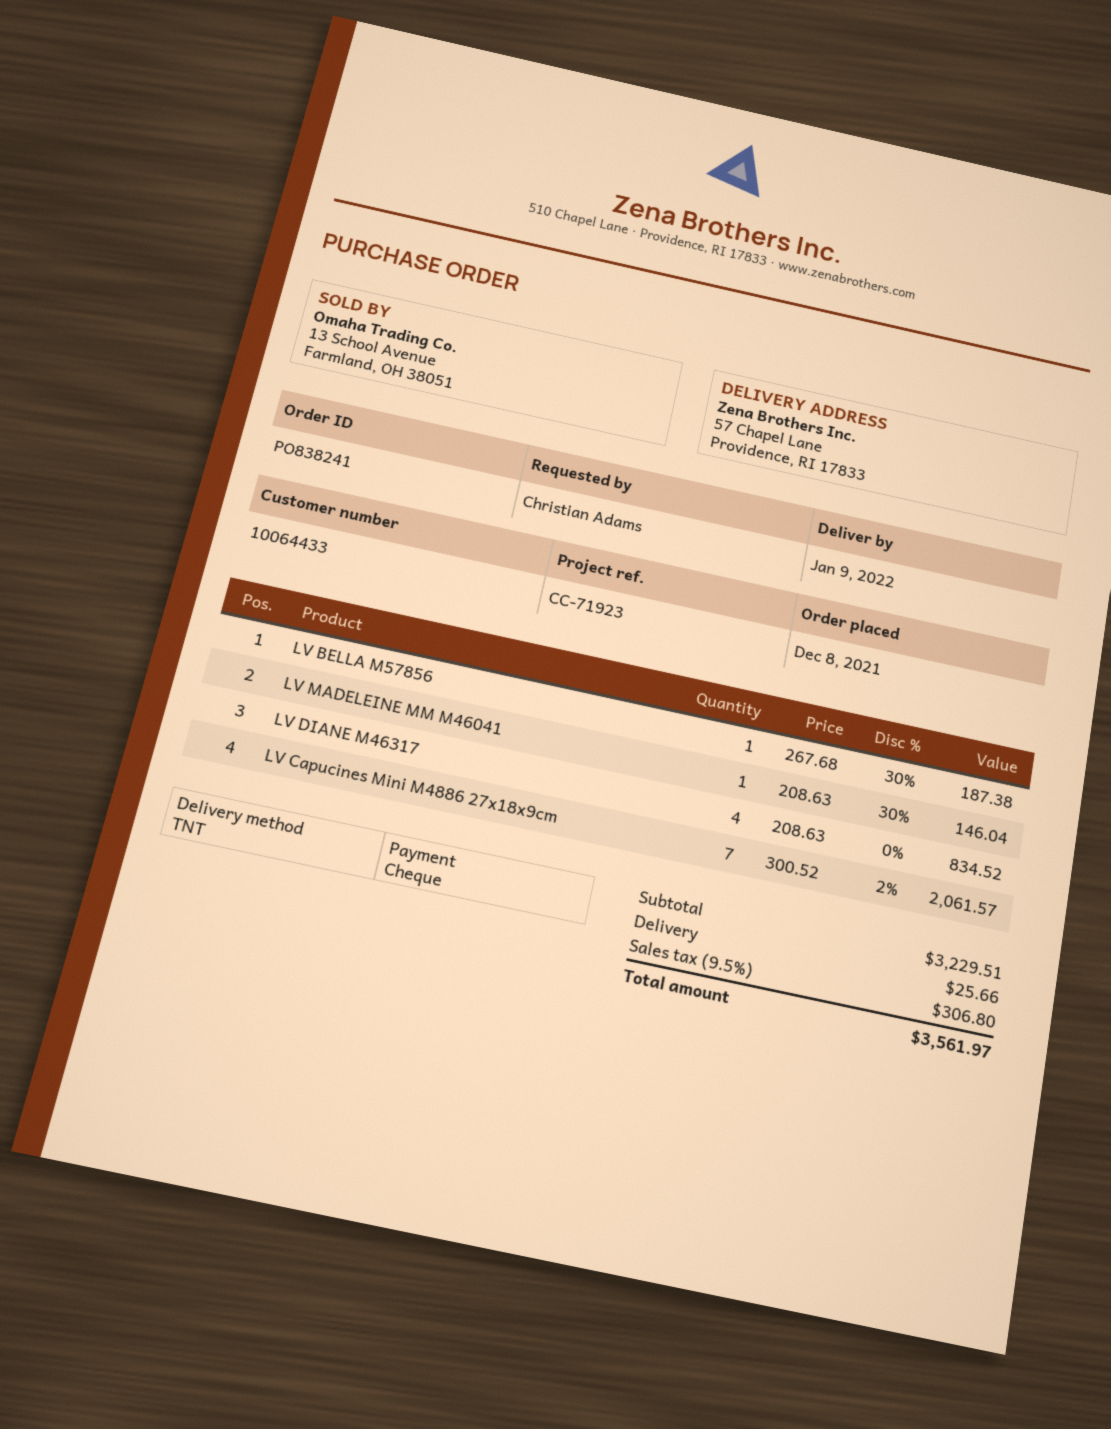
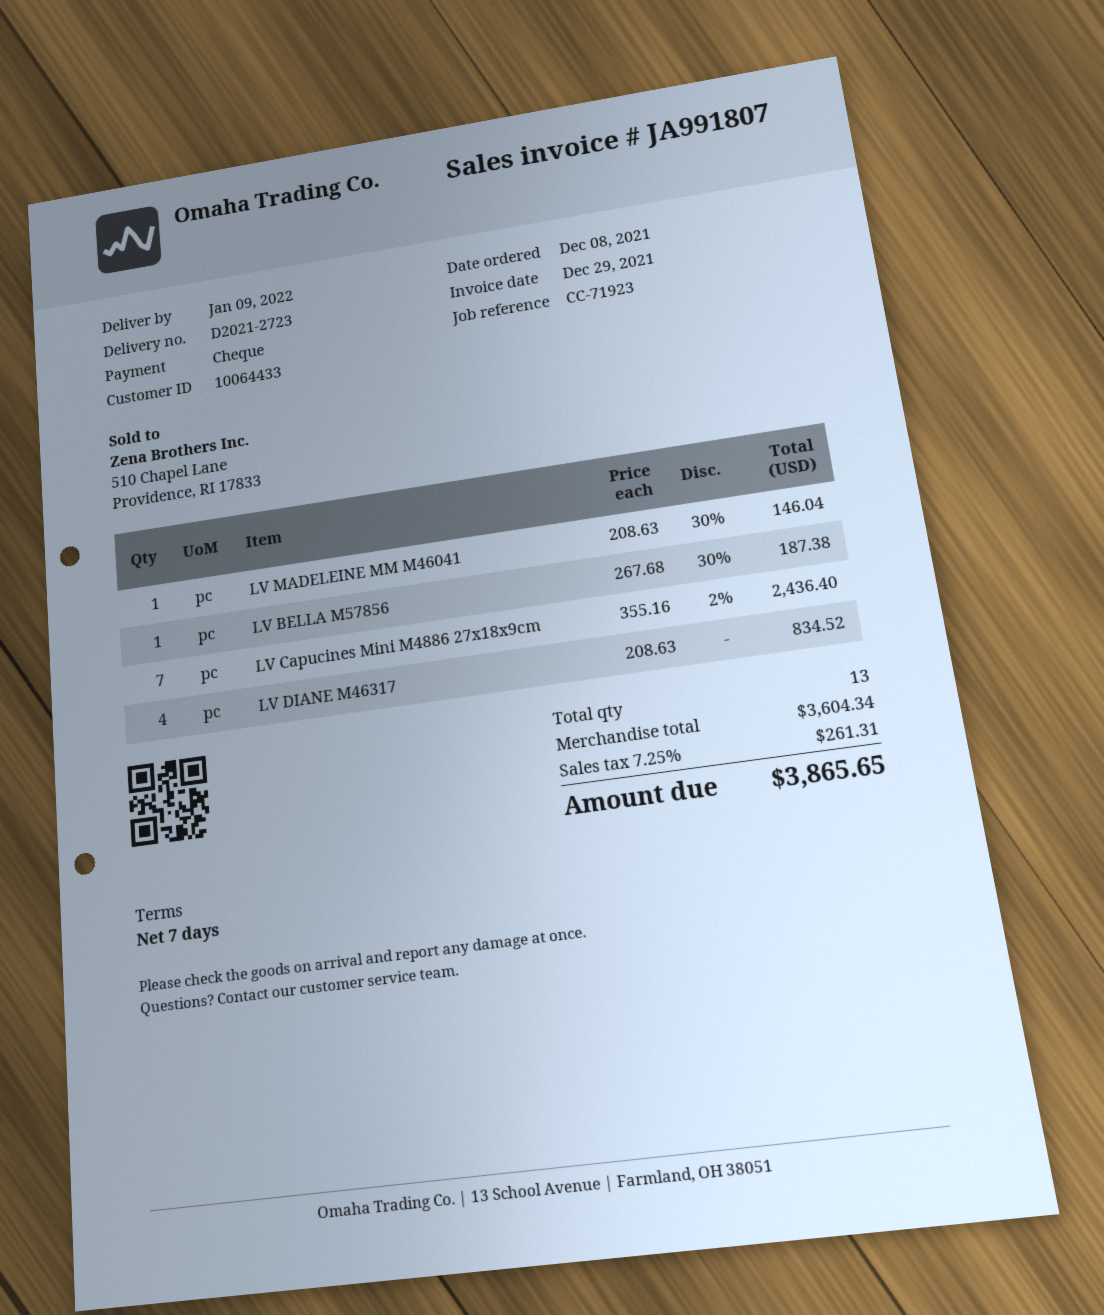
LV Capucines Mini M4886 27x18x9cm: 7 x 300.52 - 2% = 2061.57 -> 7 x 355.16 - 2% = 2436.40
subtotal: 3229.51 -> 3604.34
shipping: 25.66 -> none
tax: 9.5% = 306.80 -> 7.25% = 261.31
total: 3561.97 -> 3865.65

